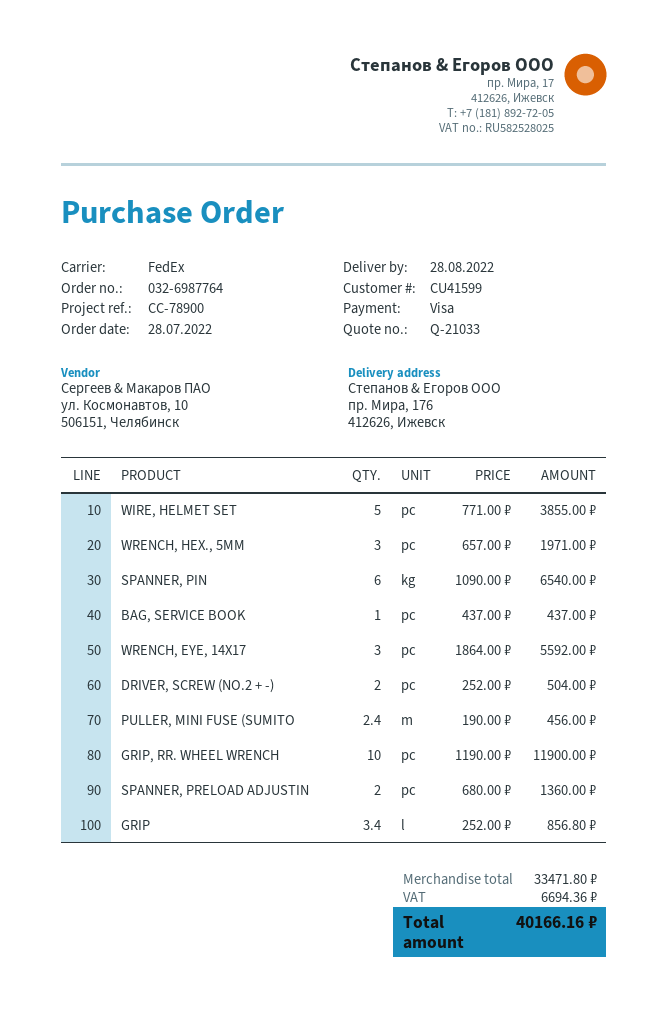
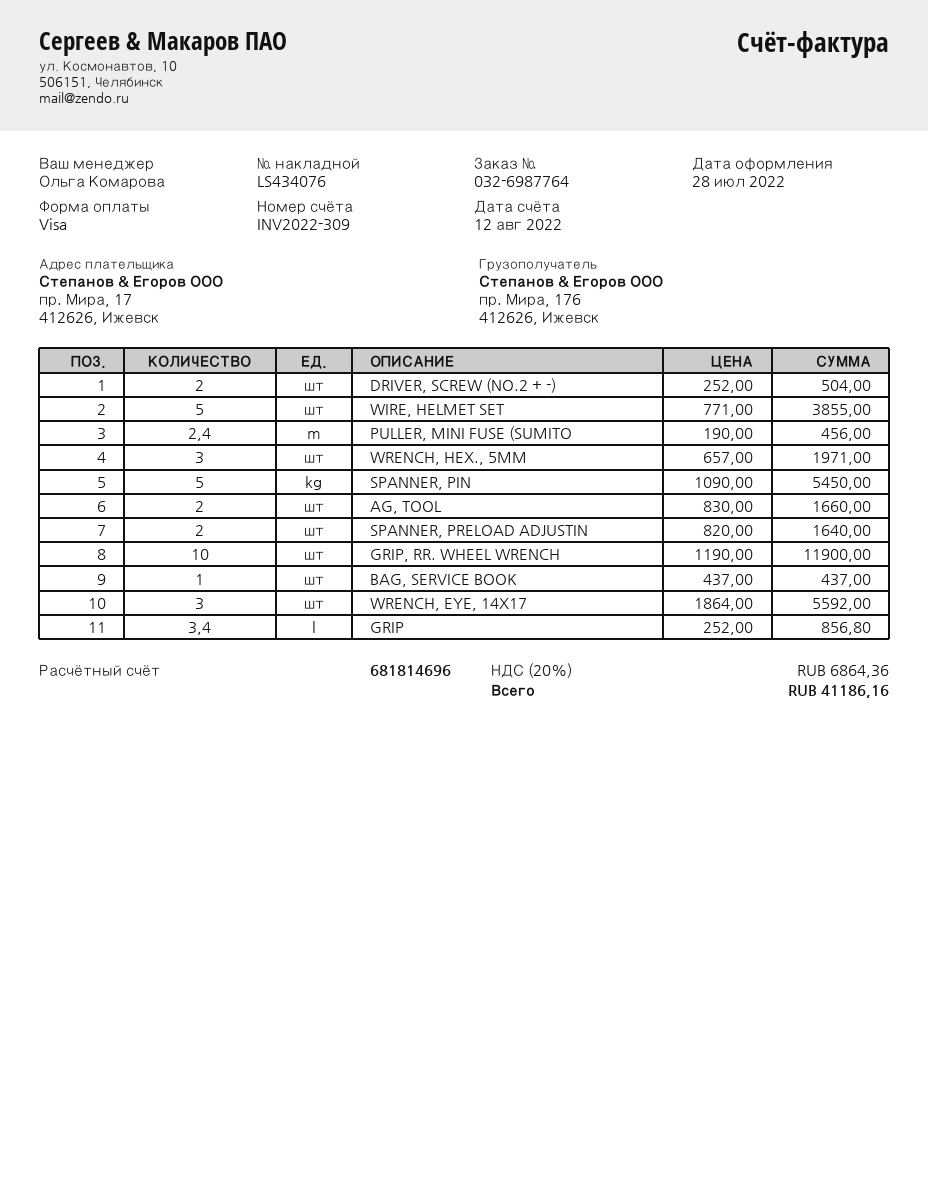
SPANNER, PIN: 6 x 1090.00 = 6540.00 -> 5 x 1090.00 = 5450.00
SPANNER, PRELOAD ADJUSTIN: 2 x 680.00 = 1360.00 -> 2 x 820.00 = 1640.00
AG, TOOL: none -> 2 x 830.00 = 1660.00
tax: 6694.36 -> 6864.36
total: 40166.16 -> 41186.16

